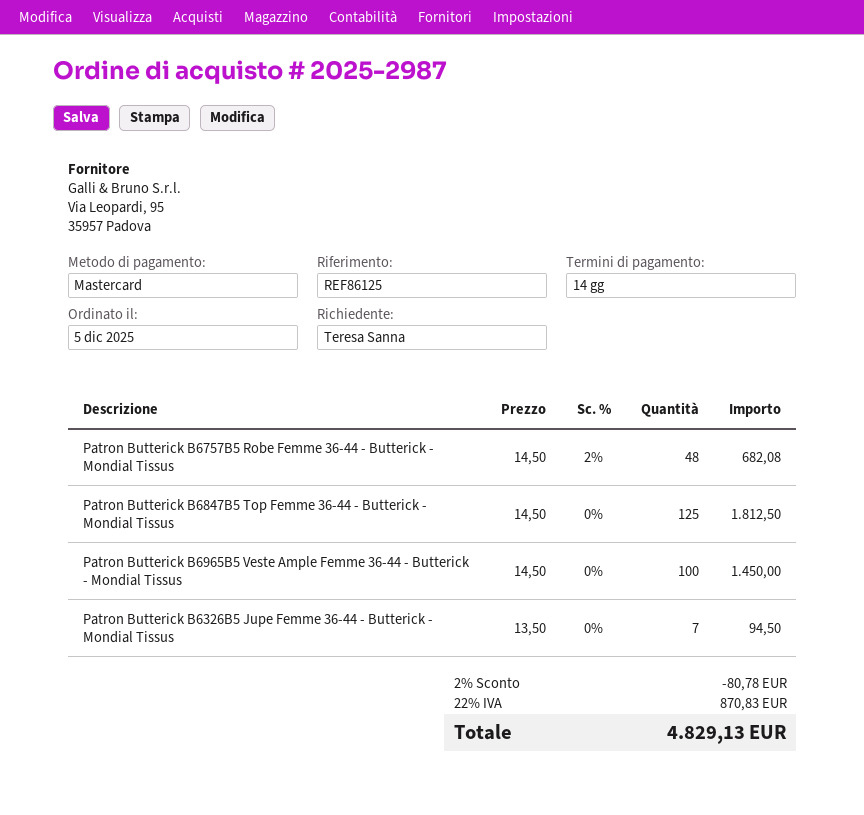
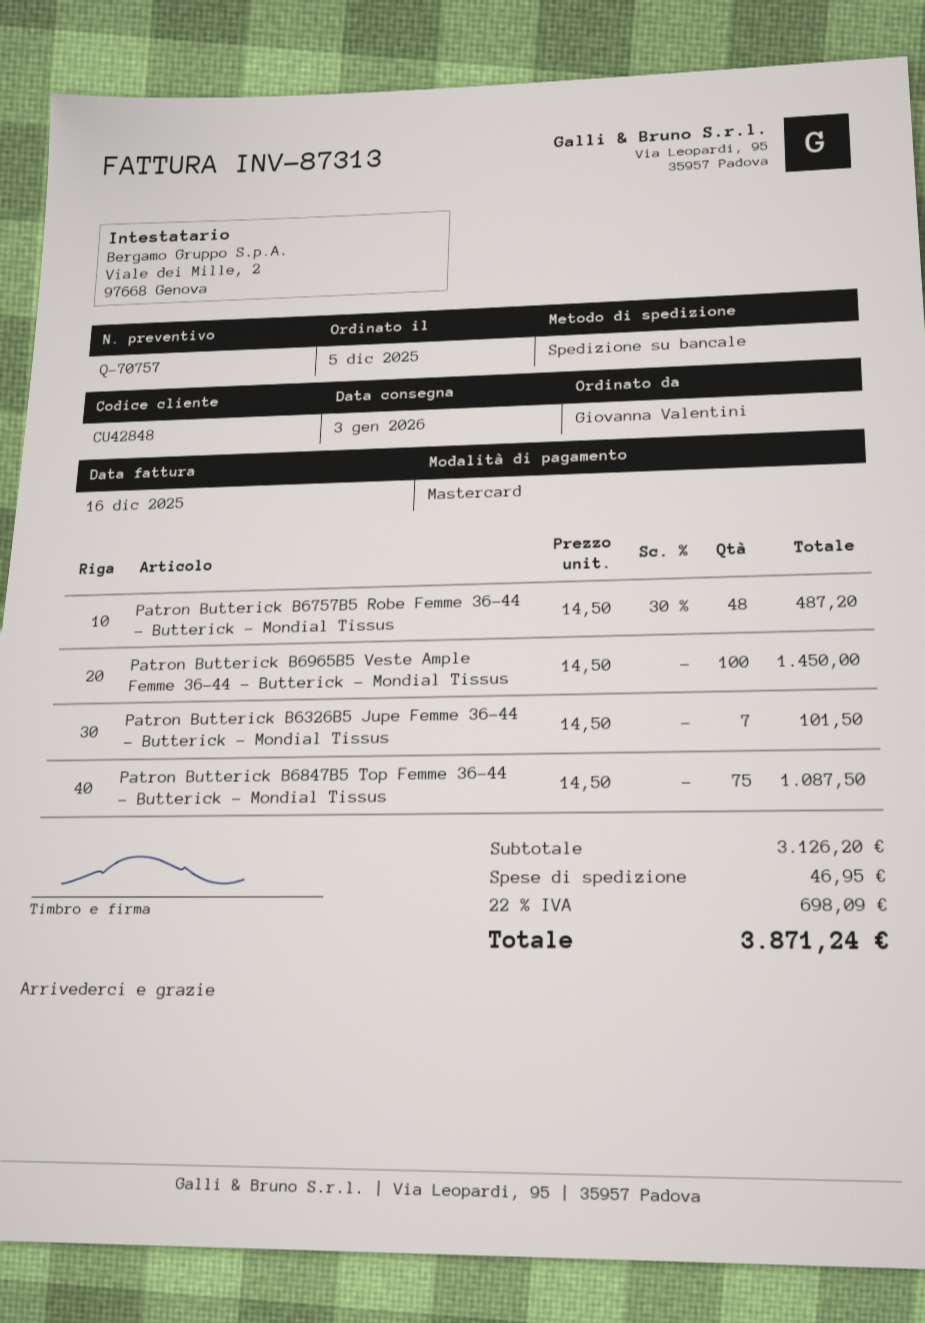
ordered by: Teresa Sanna -> Giovanna Valentini
Patron Butterick B6757B5 Robe Femme 36-44 - Butterick - Mondial Tissus: 48 x 14.50 - 2% = 682.08 -> 48 x 14.50 - 30% = 487.20
Patron Butterick B6847B5 Top Femme 36-44 - Butterick - Mondial Tissus: 125 x 14.50 = 1812.50 -> 75 x 14.50 = 1087.50
Patron Butterick B6326B5 Jupe Femme 36-44 - Butterick - Mondial Tissus: 7 x 13.50 = 94.50 -> 7 x 14.50 = 101.50
discount: 2% = 80.78 -> none
shipping: none -> 46.95
tax: 22% = 870.83 -> 22% = 698.09
total: 4829.13 -> 3871.24

